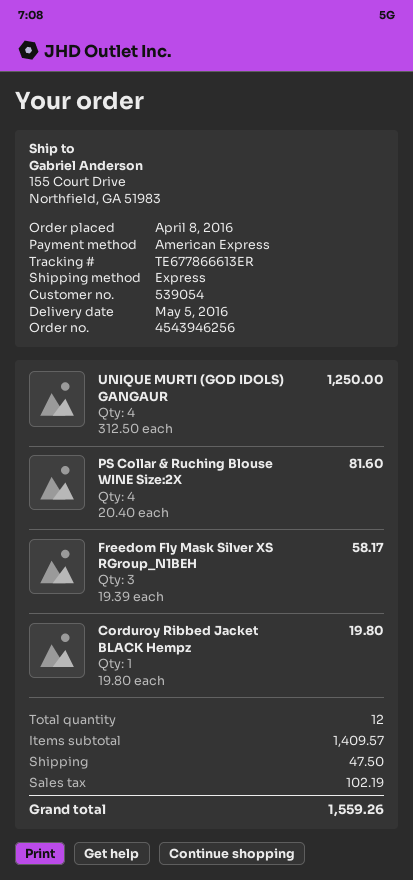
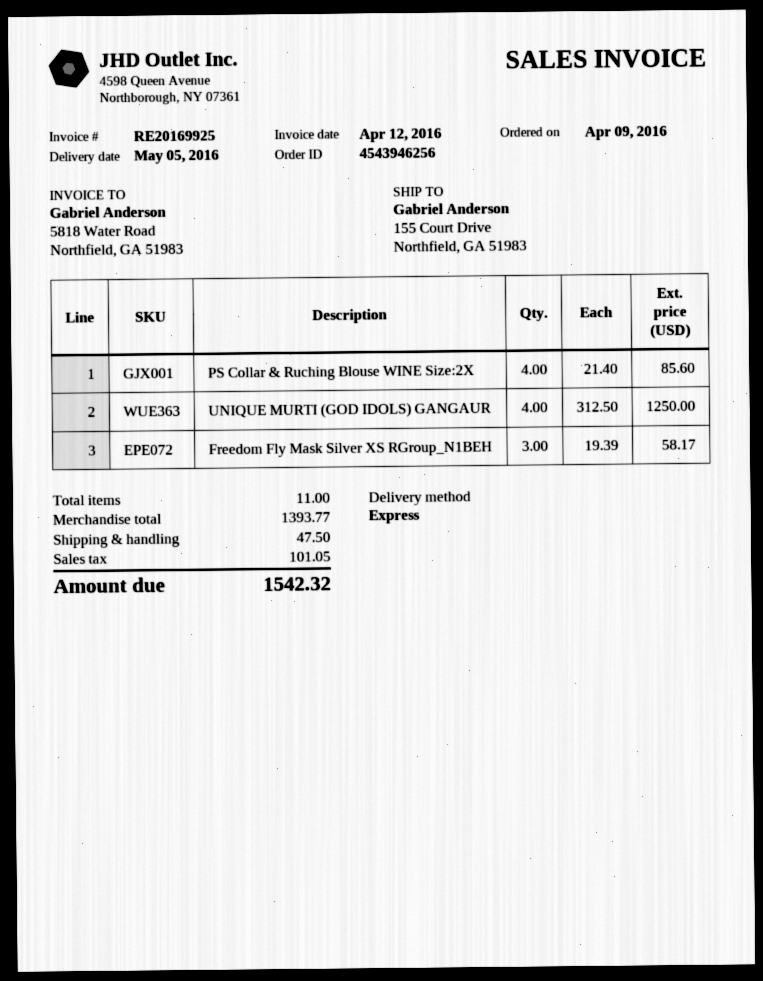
order date: 2016-04-08 -> 2016-04-09
PS Collar & Ruching Blouse WINE Size:2X: 4 x 20.40 = 81.60 -> 4 x 21.40 = 85.60
Corduroy Ribbed Jacket BLACK Hempz: 1 x 19.80 = 19.80 -> none
total quantity: 12 -> 11
subtotal: 1409.57 -> 1393.77
tax: 102.19 -> 101.05
total: 1559.26 -> 1542.32

